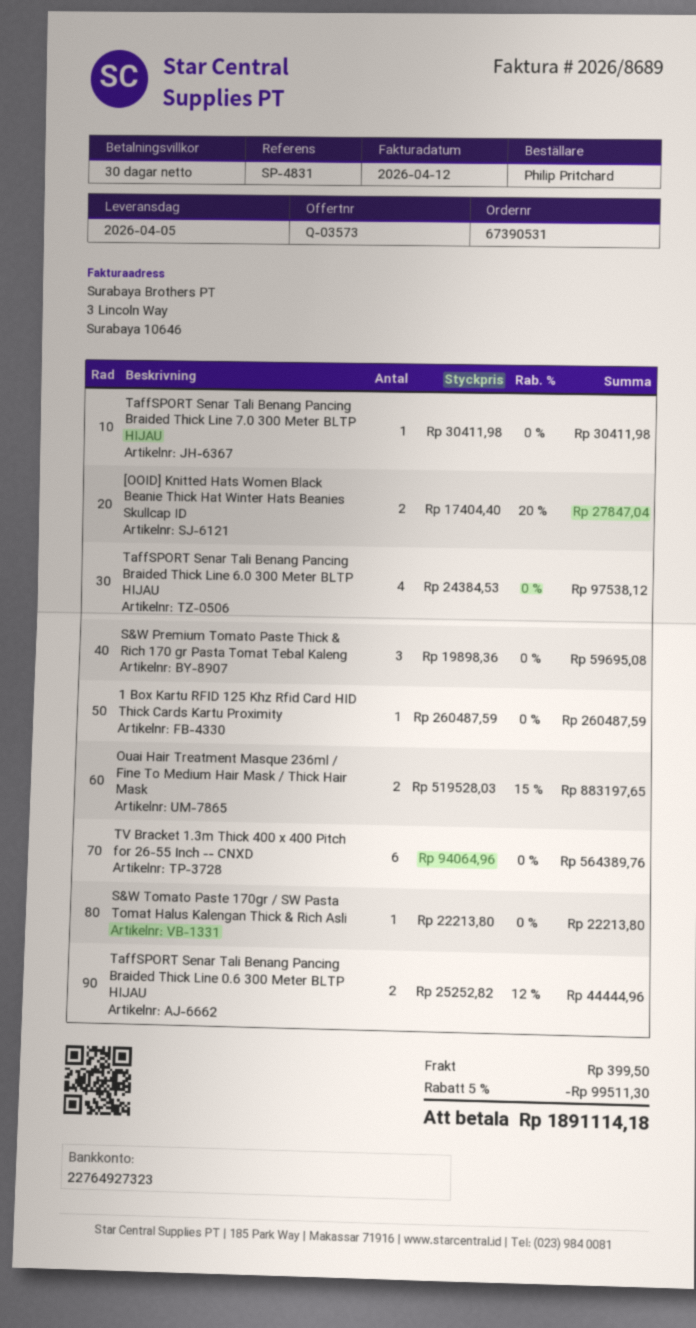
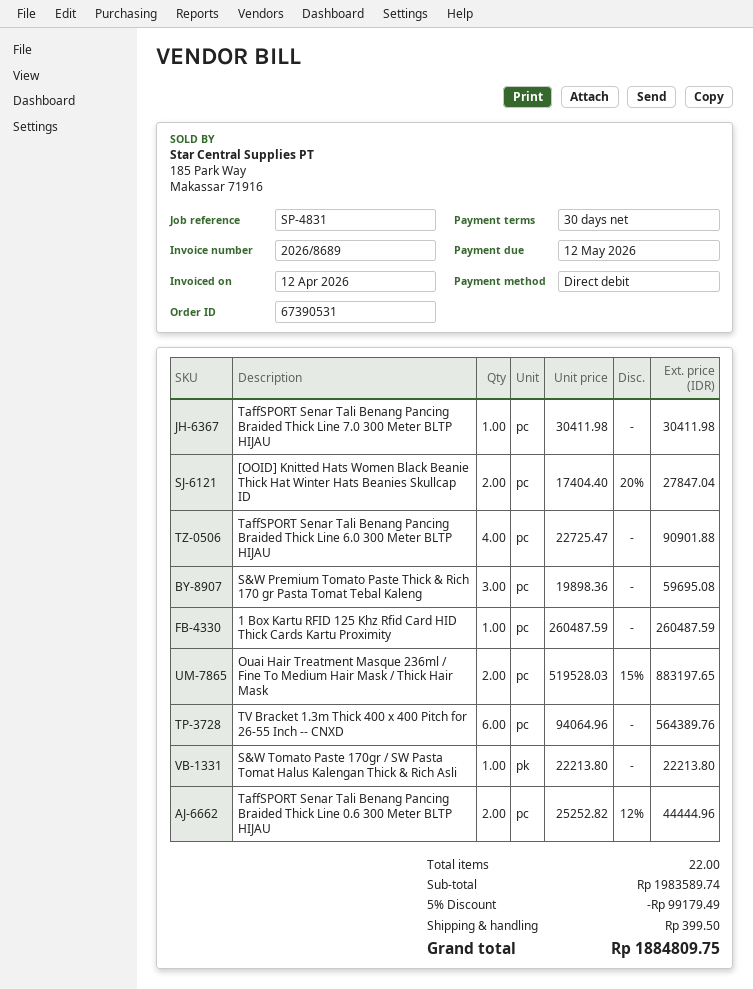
TaffSPORT Senar Tali Benang Pancing Braided Thick Line 6.0 300 Meter BLTP HIJAU: 4 x 24384.53 = 97538.12 -> 4 x 22725.47 = 90901.88
discount: 5% = 99511.30 -> 5% = 99179.49
total: 1891114.18 -> 1884809.75

